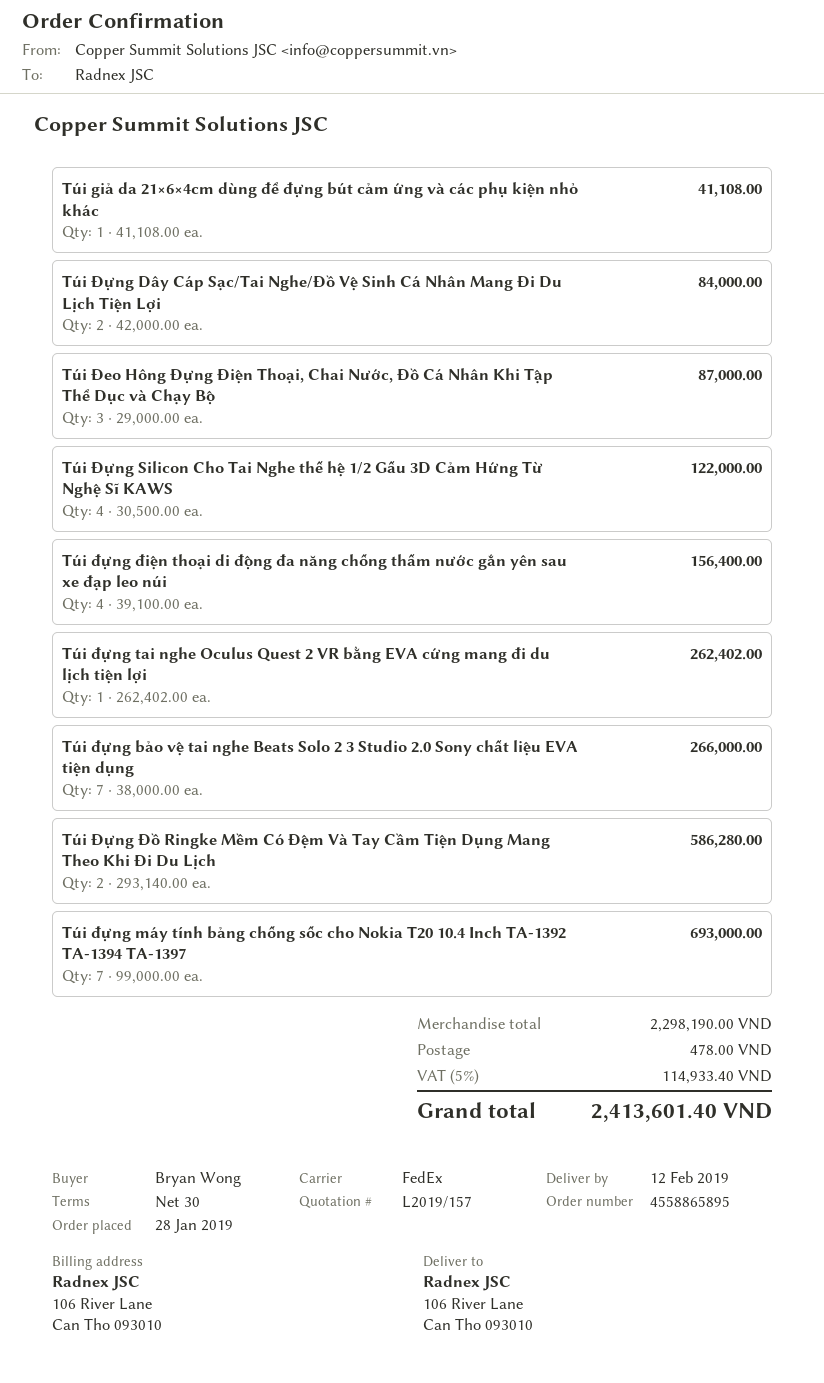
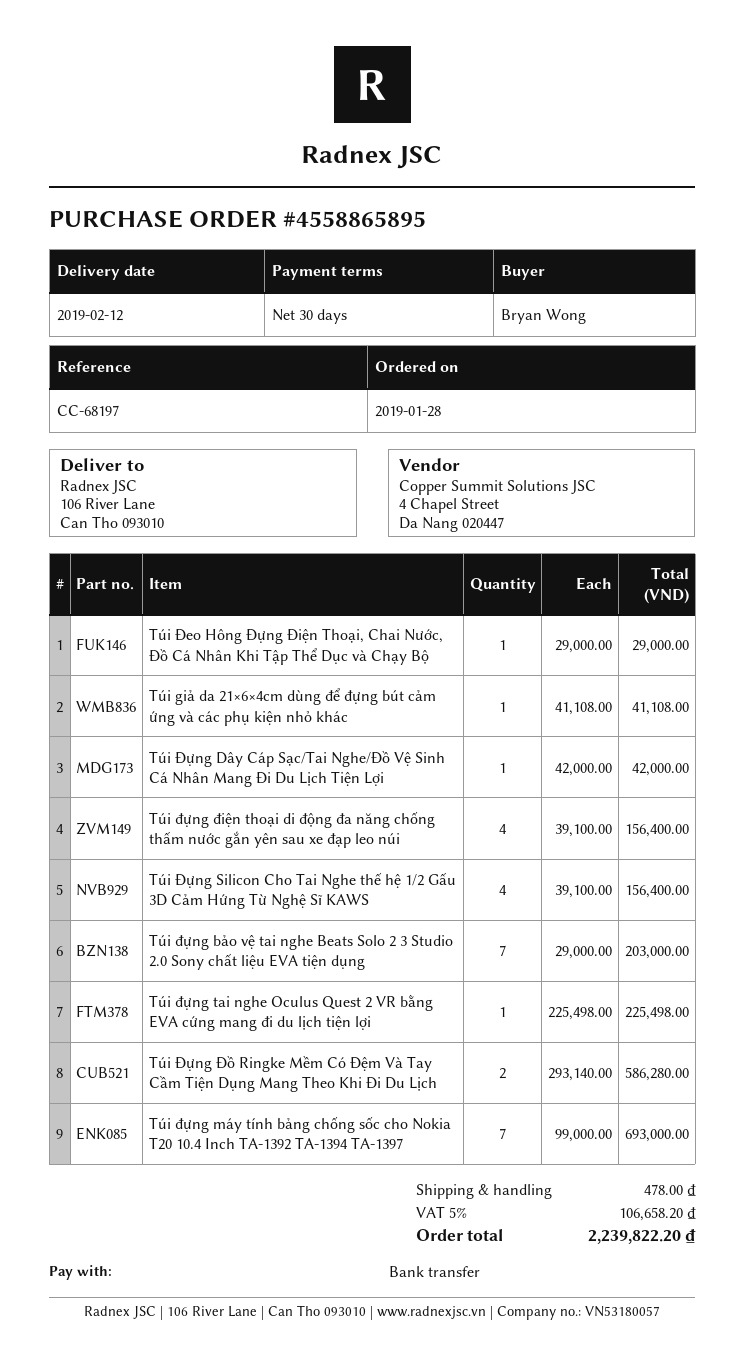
Túi Đựng Dây Cáp Sạc/Tai Nghe/Đồ Vệ Sinh Cá Nhân Mang Đi Du Lịch Tiện Lợi: 2 x 42000.00 = 84000.00 -> 1 x 42000.00 = 42000.00
Túi Đeo Hông Đựng Điện Thoại, Chai Nước, Đồ Cá Nhân Khi Tập Thể Dục và Chạy Bộ: 3 x 29000.00 = 87000.00 -> 1 x 29000.00 = 29000.00
Túi Đựng Silicon Cho Tai Nghe thế hệ 1/2 Gấu 3D Cảm Hứng Từ Nghệ Sĩ KAWS: 4 x 30500.00 = 122000.00 -> 4 x 39100.00 = 156400.00
Túi đựng tai nghe Oculus Quest 2 VR bằng EVA cứng mang đi du lịch tiện lợi: 1 x 262402.00 = 262402.00 -> 1 x 225498.00 = 225498.00
Túi đựng bảo vệ tai nghe Beats Solo 2 3 Studio 2.0 Sony chất liệu EVA tiện dụng: 7 x 38000.00 = 266000.00 -> 7 x 29000.00 = 203000.00
tax: 5% = 114933.40 -> 5% = 106658.20
total: 2413601.40 -> 2239822.20

